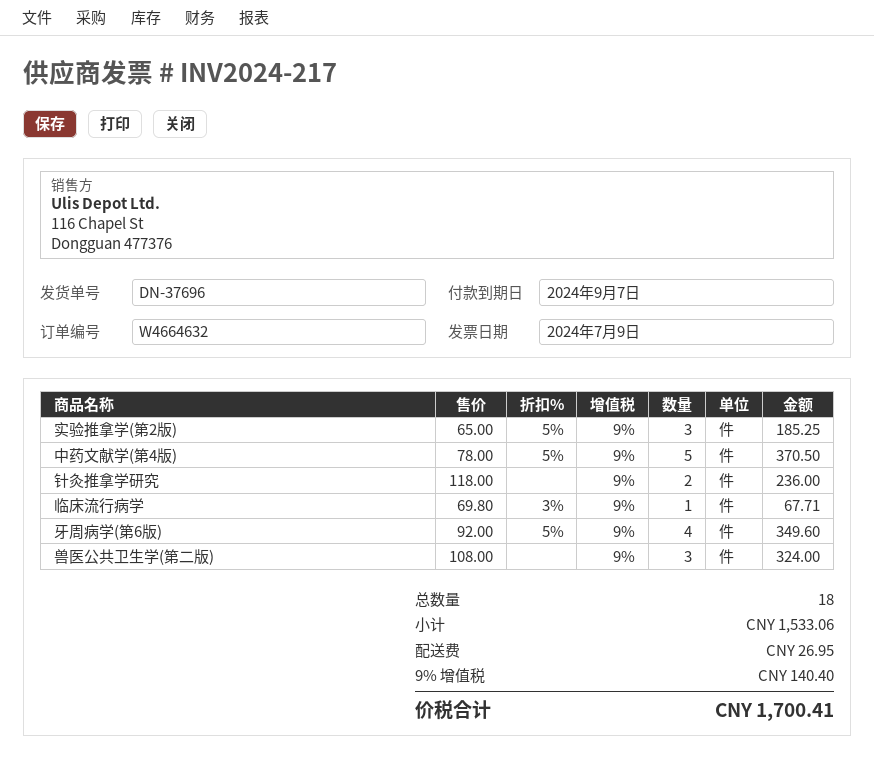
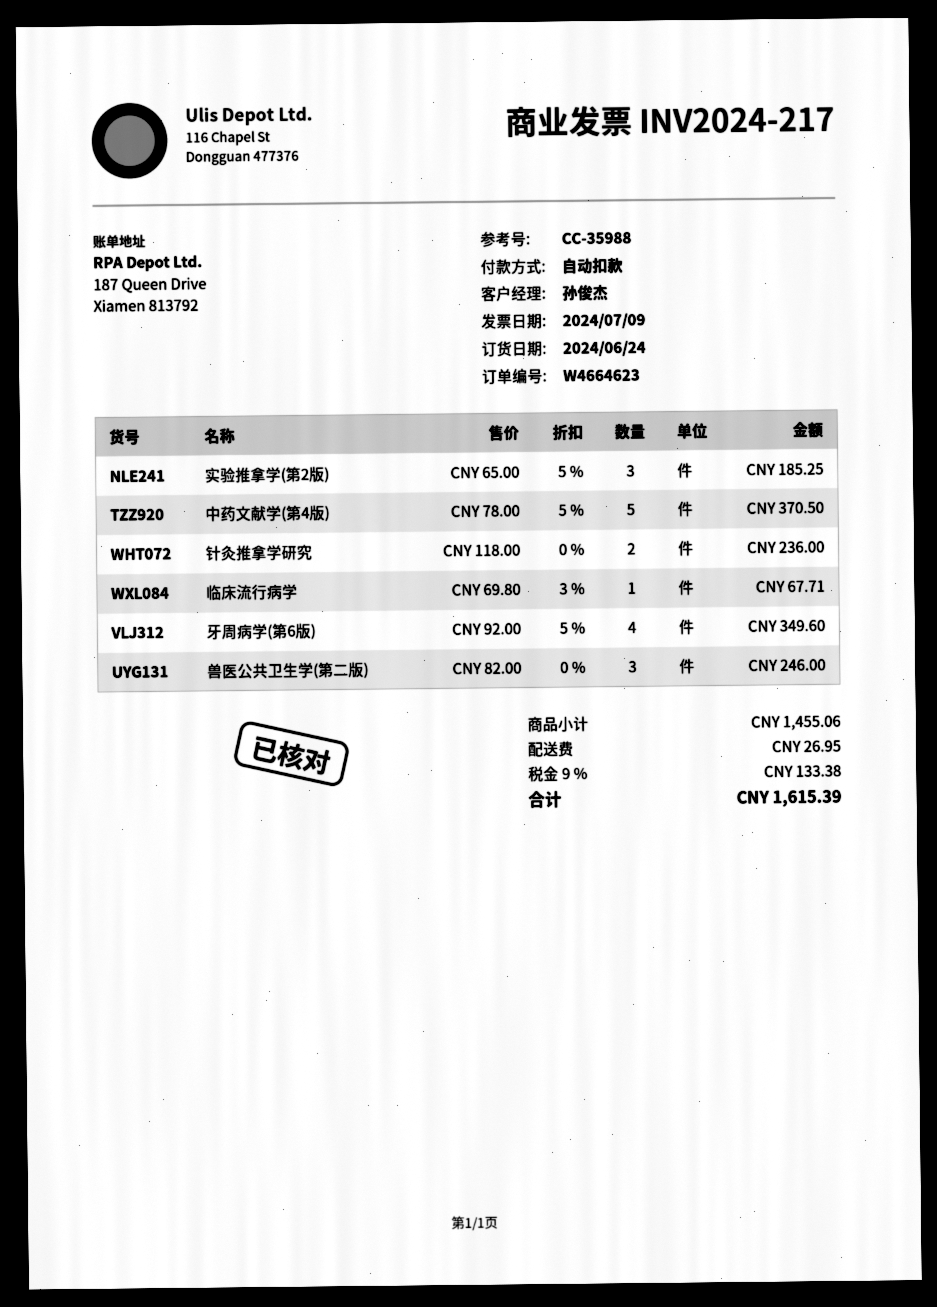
order number: W4664632 -> W4664623
兽医公共卫生学(第二版): 3 x 108.00 = 324.00 -> 3 x 82.00 = 246.00
subtotal: 1533.06 -> 1455.06
tax: 9% = 140.40 -> 9% = 133.38
total: 1700.41 -> 1615.39

